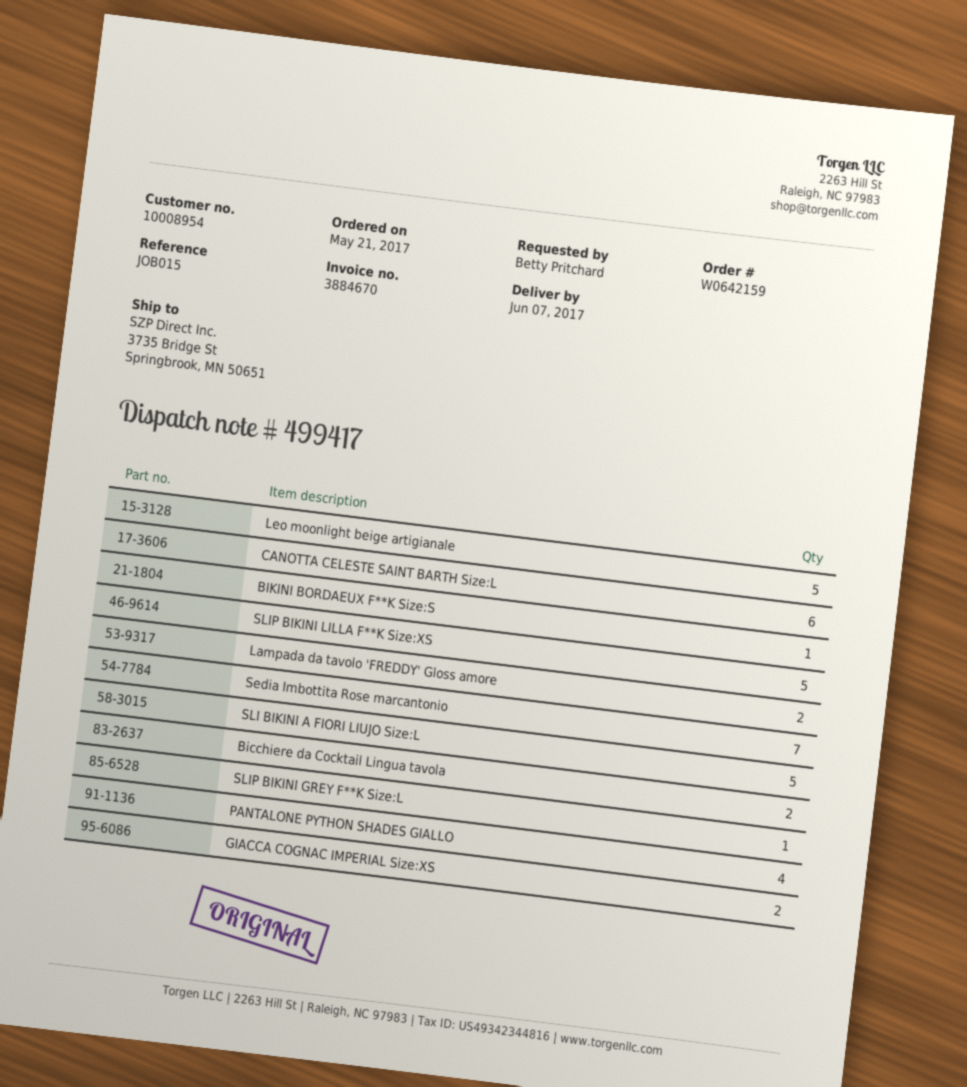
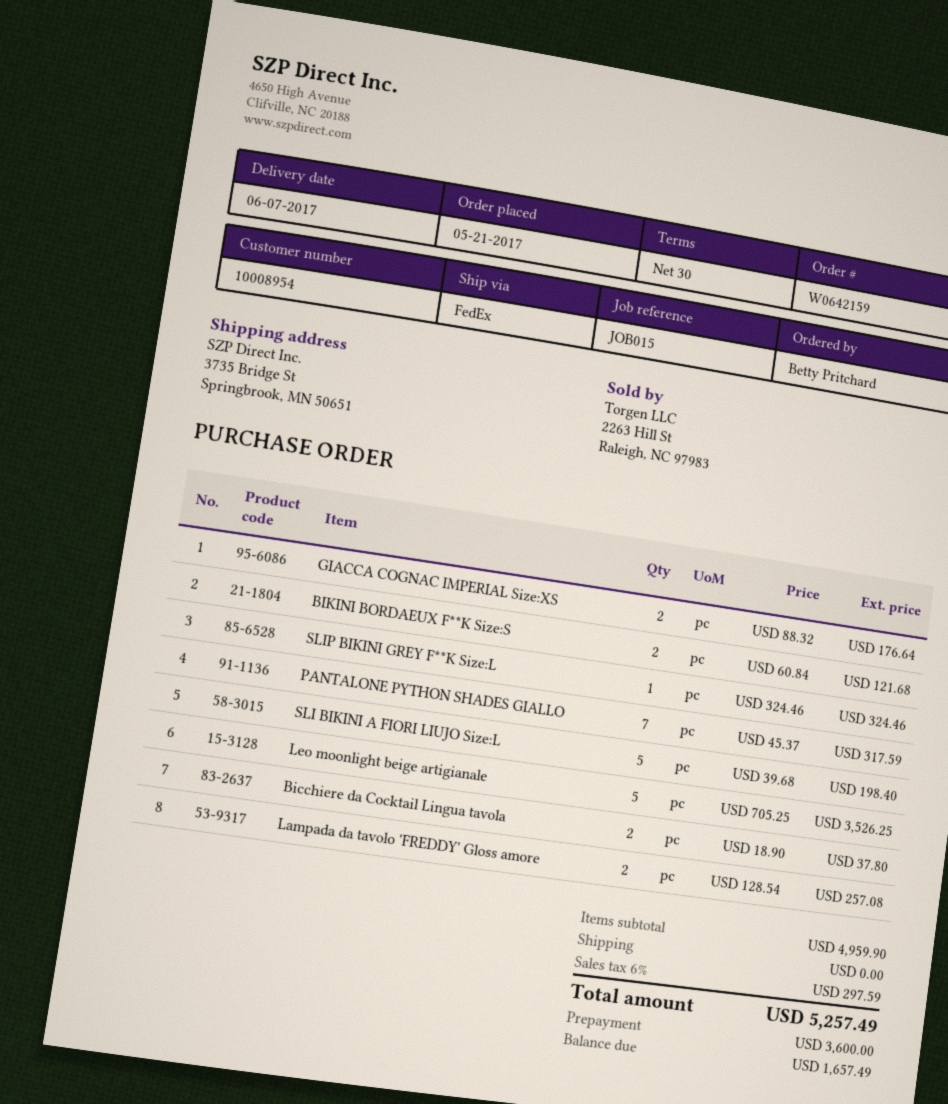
CANOTTA CELESTE SAINT BARTH Size:L: 6 -> none
BIKINI BORDAEUX F**K Size:S: 1 -> 2
SLIP BIKINI LILLA F**K Size:XS: 5 -> none
Sedia Imbottita Rose marcantonio: 7 -> none
PANTALONE PYTHON SHADES GIALLO: 4 -> 7

